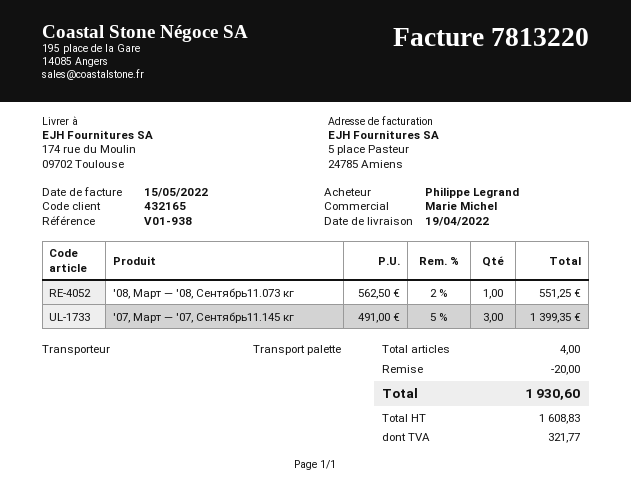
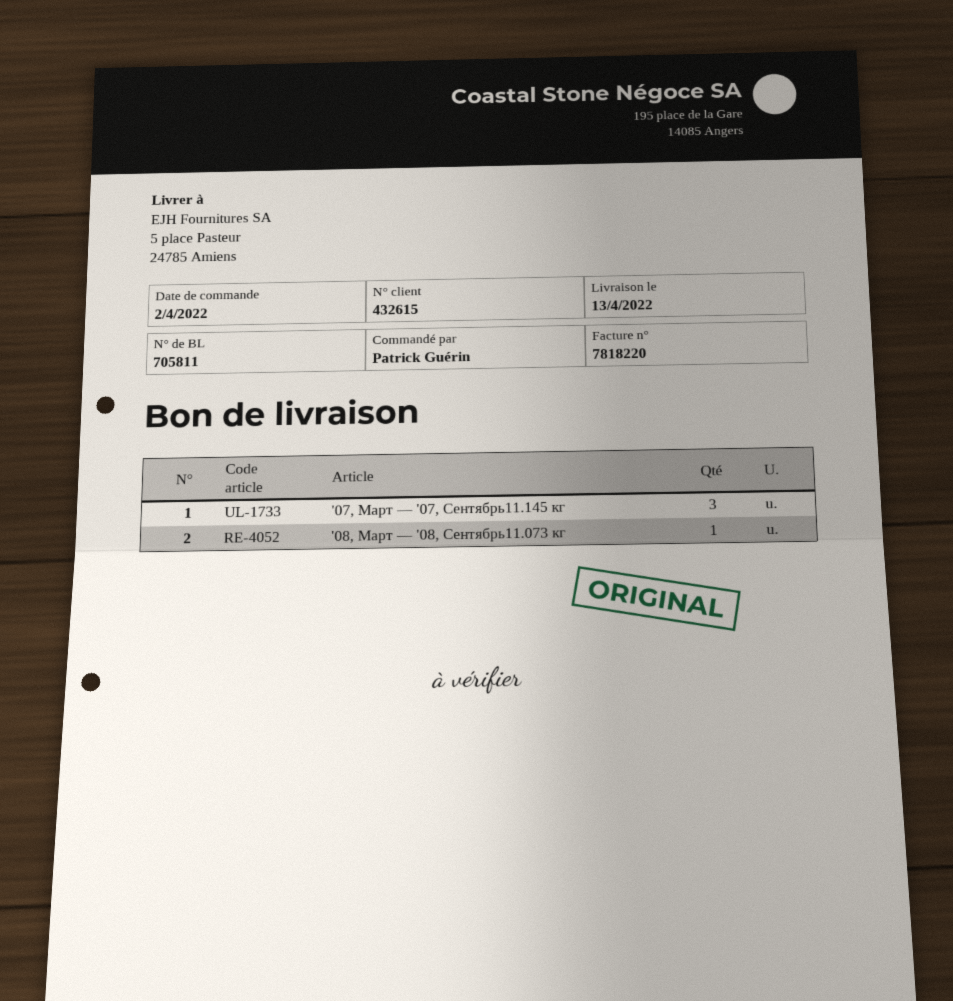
delivery date: 2022-04-19 -> 2022-04-13
invoice number: 7813220 -> 7818220
customer number: 432165 -> 432615
ordered by: Philippe Legrand -> Patrick Guérin
ship to: 174 rue du Moulin, 09702 Toulouse -> 5 place Pasteur, 24785 Amiens

